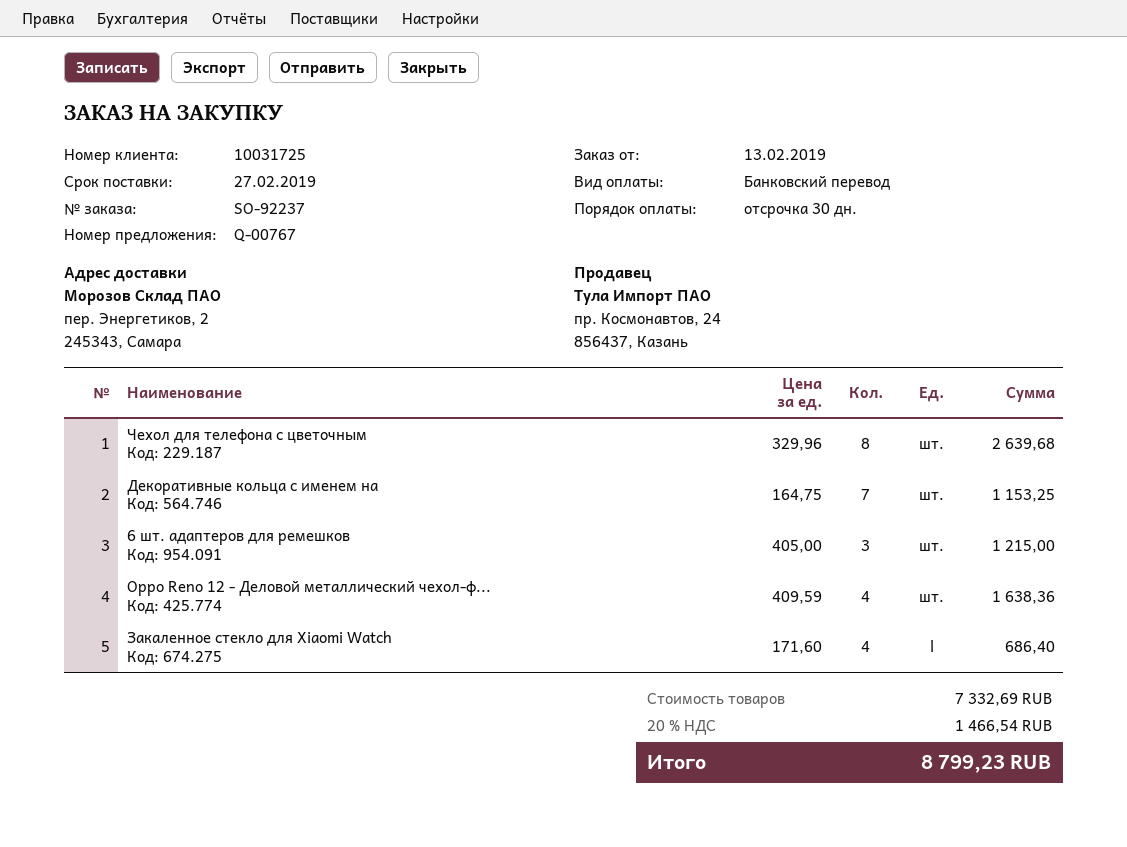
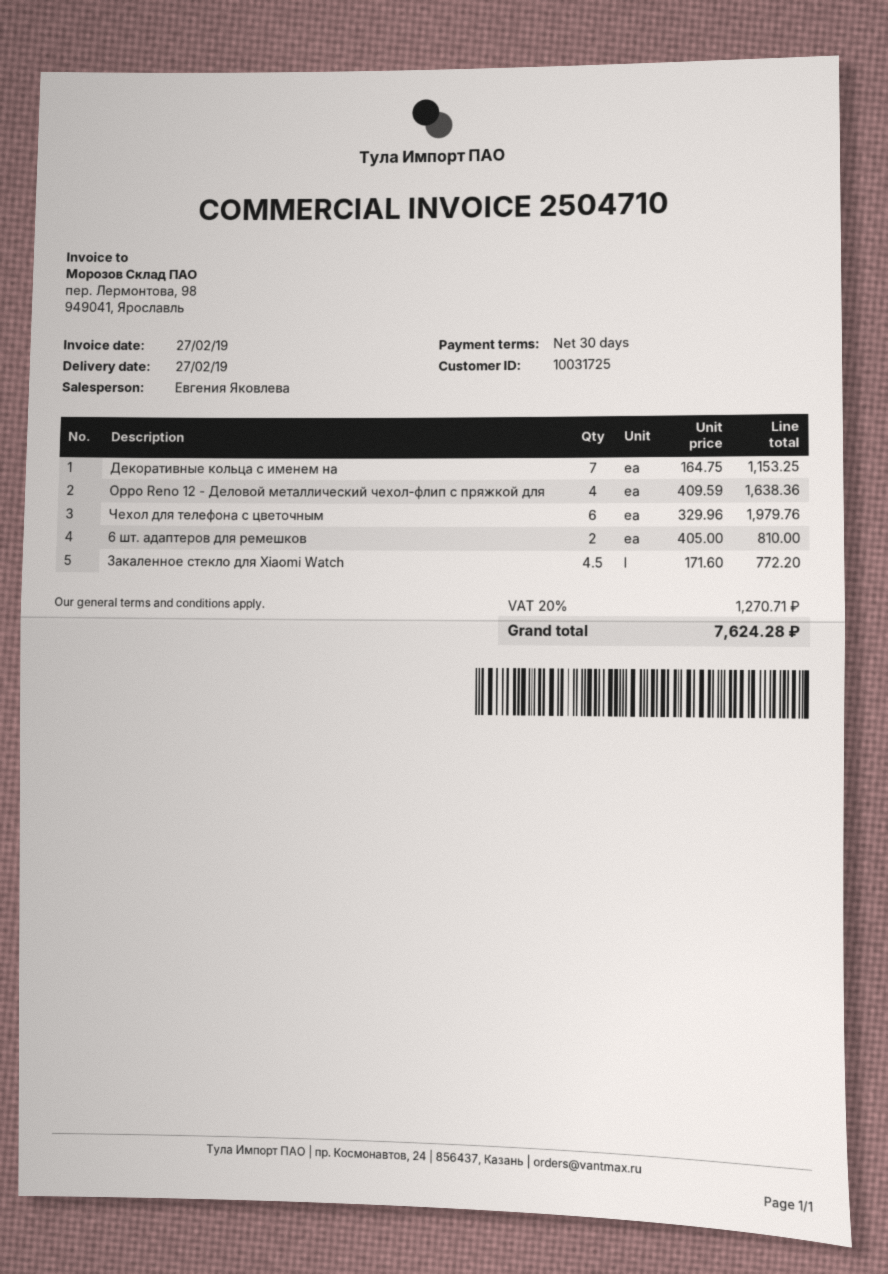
Чехол для телефона с цветочным: 8 x 329.96 = 2639.68 -> 6 x 329.96 = 1979.76
6 шт. адаптеров для ремешков: 3 x 405.00 = 1215.00 -> 2 x 405.00 = 810.00
Закаленное стекло для Xiaomi Watch: 4 x 171.60 = 686.40 -> 4.5 x 171.60 = 772.20
tax: 20% = 1466.54 -> 20% = 1270.71
total: 8799.23 -> 7624.28

